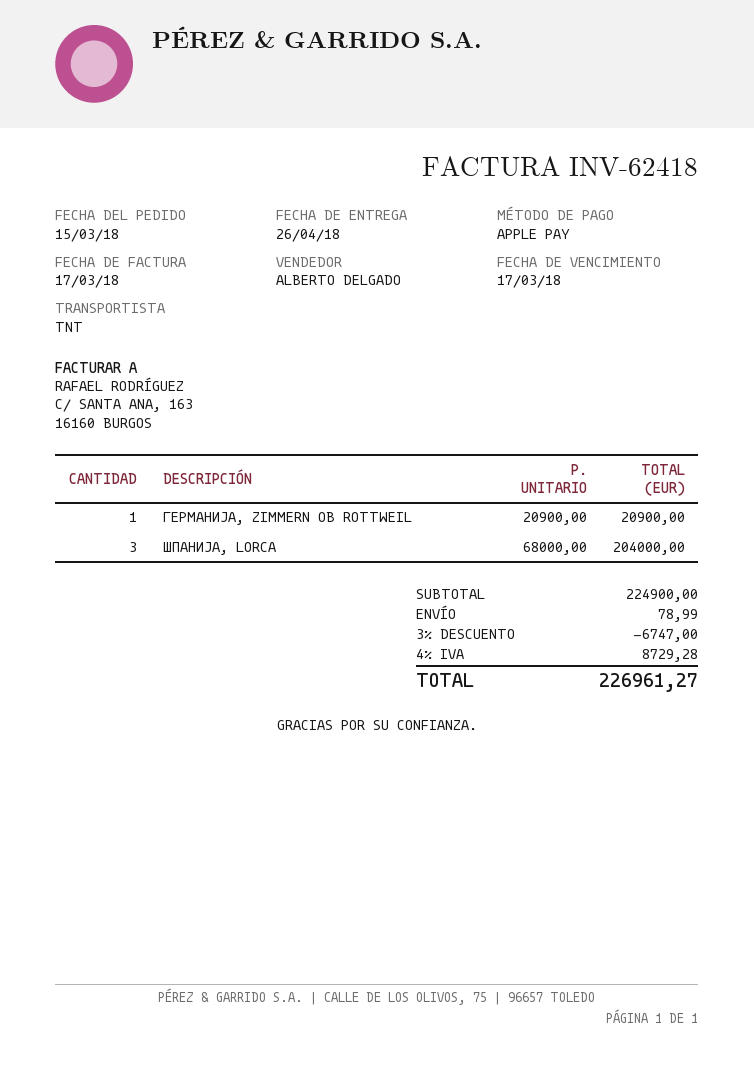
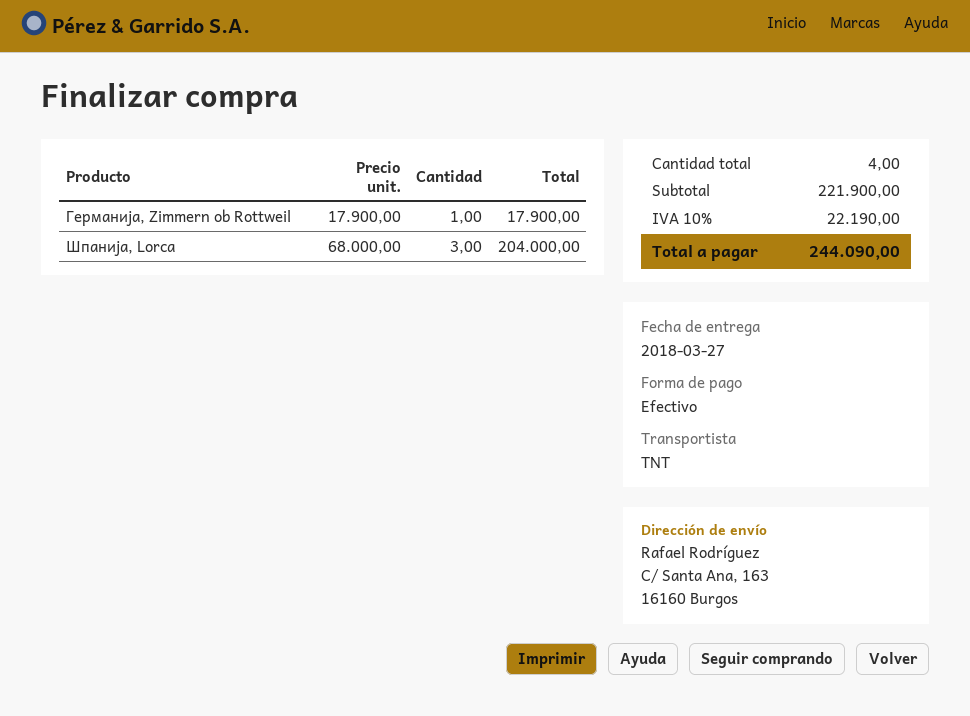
delivery date: 2018-04-26 -> 2018-03-27
payment method: Apple Pay -> cash
ГЕРМАНИЈА, ZIMMERN OB ROTTWEIL: 1 x 20900.00 = 20900.00 -> 1 x 17900.00 = 17900.00
subtotal: 224900.00 -> 221900.00
discount: 3% = 6747.00 -> none
shipping: 78.99 -> none
tax: 4% = 8729.28 -> 10% = 22190.00
total: 226961.27 -> 244090.00

